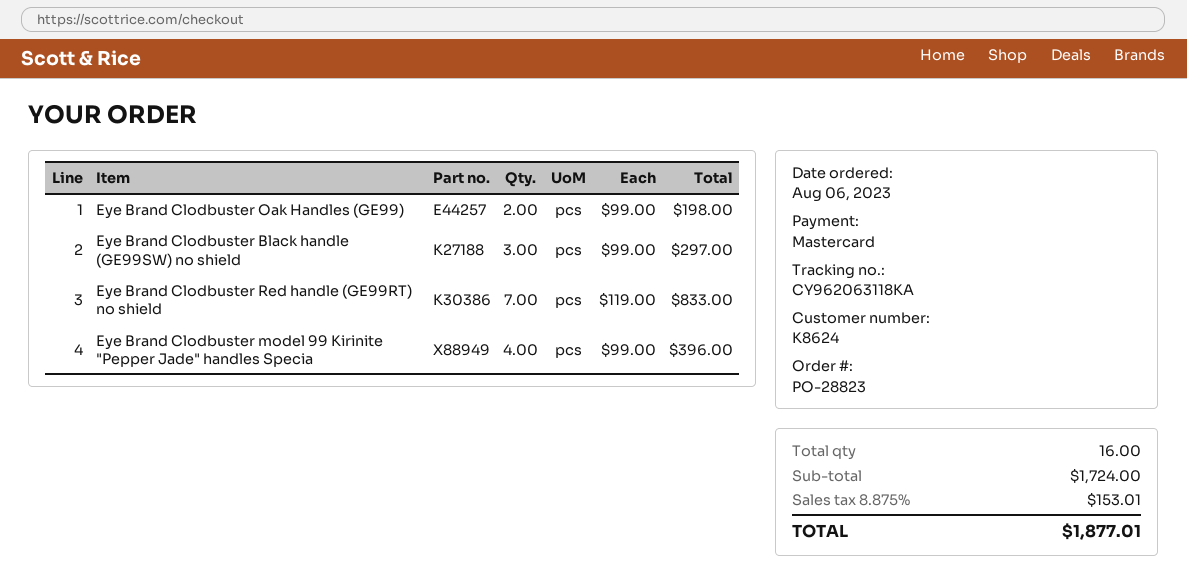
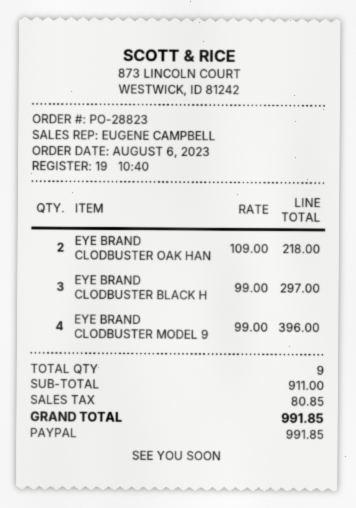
payment method: Mastercard -> PayPal
Eye Brand Clodbuster Oak Handles (GE99): 2 x 99.00 = 198.00 -> 2 x 109.00 = 218.00
Eye Brand Clodbuster Red handle (GE99RT) no shield: 7 x 119.00 = 833.00 -> none
total quantity: 16 -> 9
subtotal: 1724.00 -> 911.00
tax: 153.01 -> 80.85
total: 1877.01 -> 991.85

